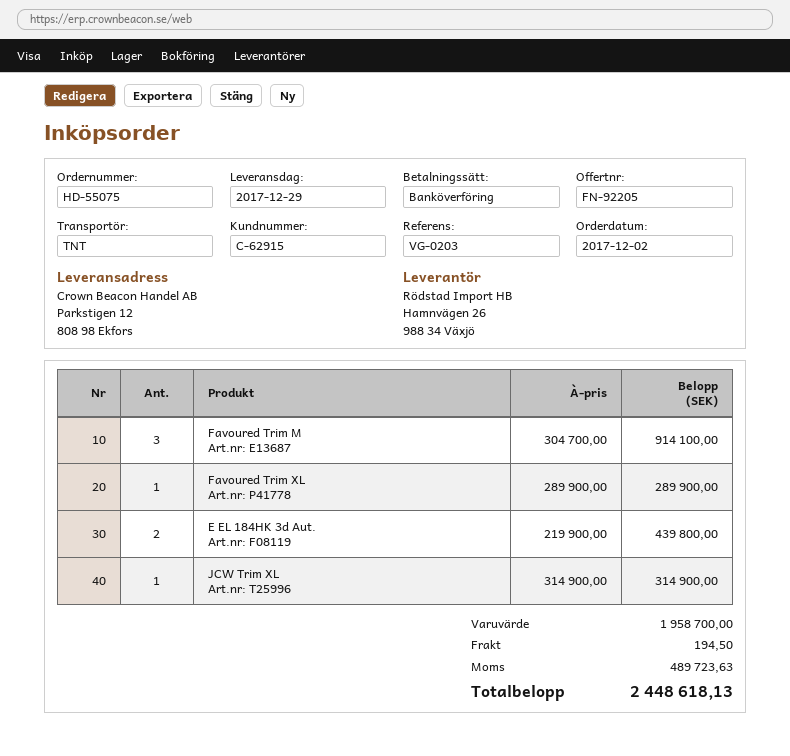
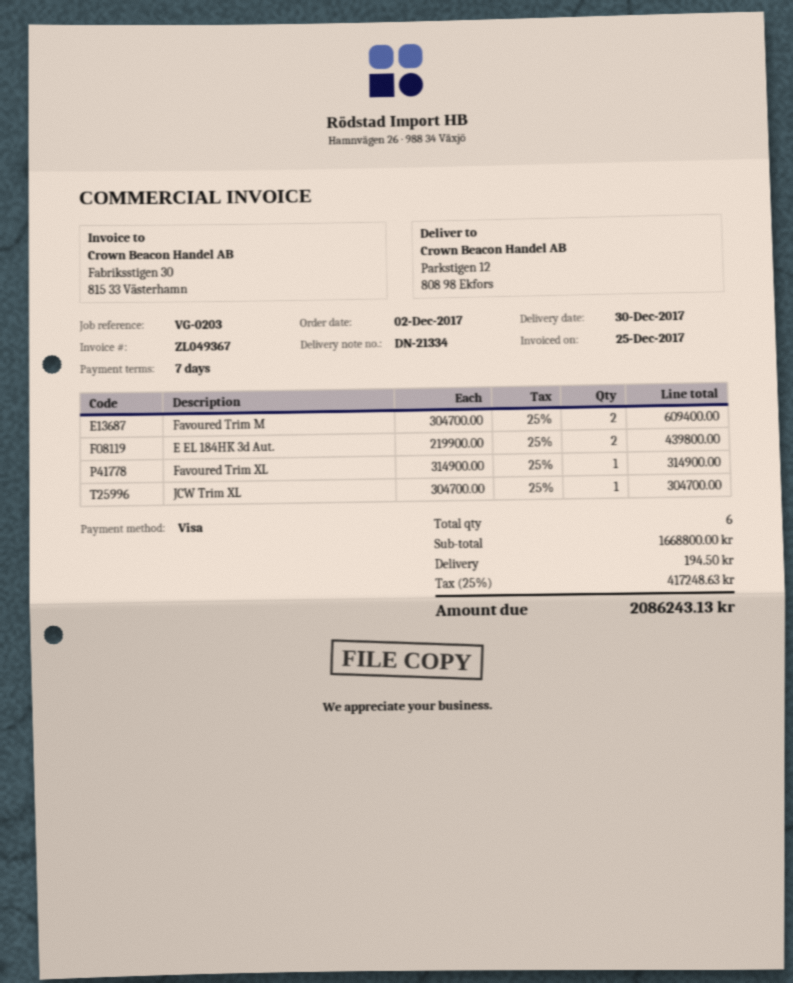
delivery date: 2017-12-29 -> 2017-12-30
payment method: bank transfer -> Visa
Favoured Trim M: 3 x 304700.00 = 914100.00 -> 2 x 304700.00 = 609400.00
Favoured Trim XL: 1 x 289900.00 = 289900.00 -> 1 x 314900.00 = 314900.00
JCW Trim XL: 1 x 314900.00 = 314900.00 -> 1 x 304700.00 = 304700.00
subtotal: 1958700.00 -> 1668800.00
tax: 489723.63 -> 417248.63
total: 2448618.13 -> 2086243.13

